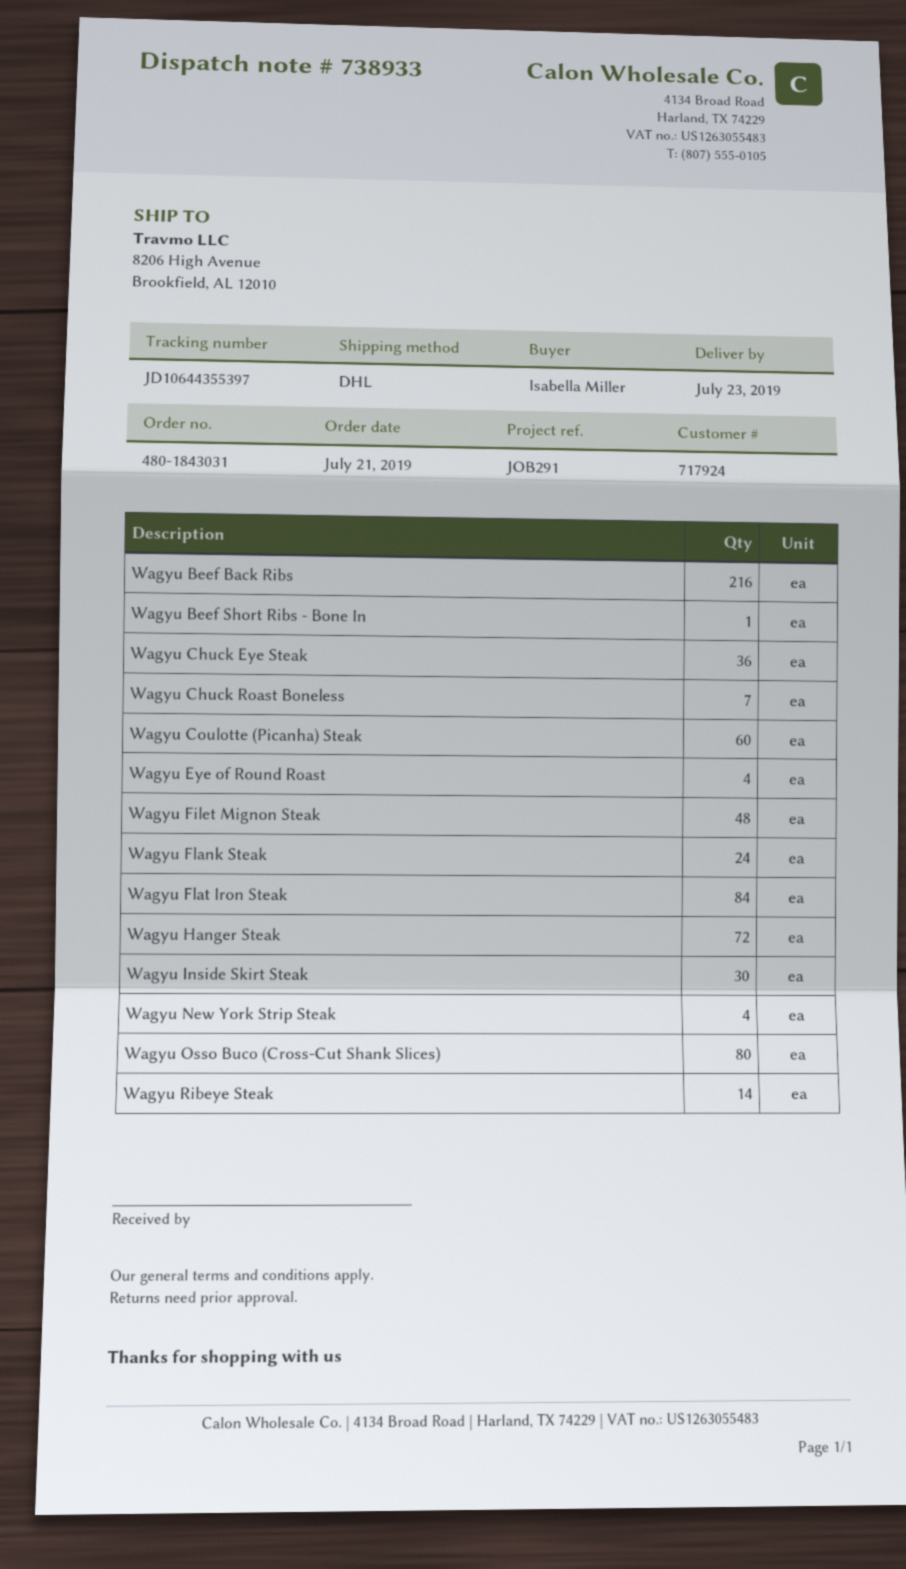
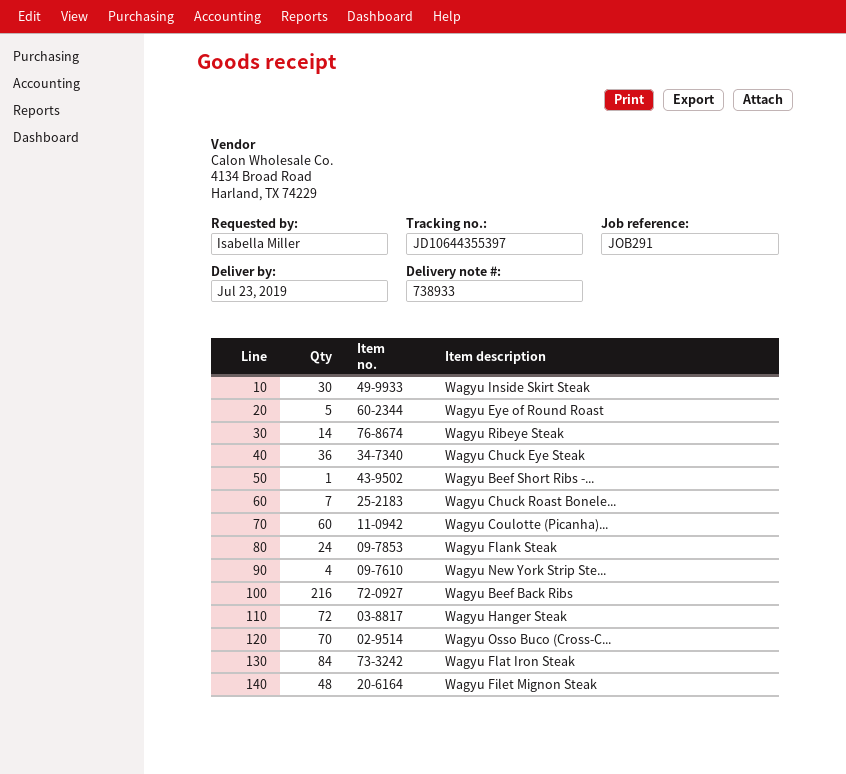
Wagyu Eye of Round Roast: 4 -> 5
Wagyu Osso Buco (Cross-Cut Shank Slices): 80 -> 70

